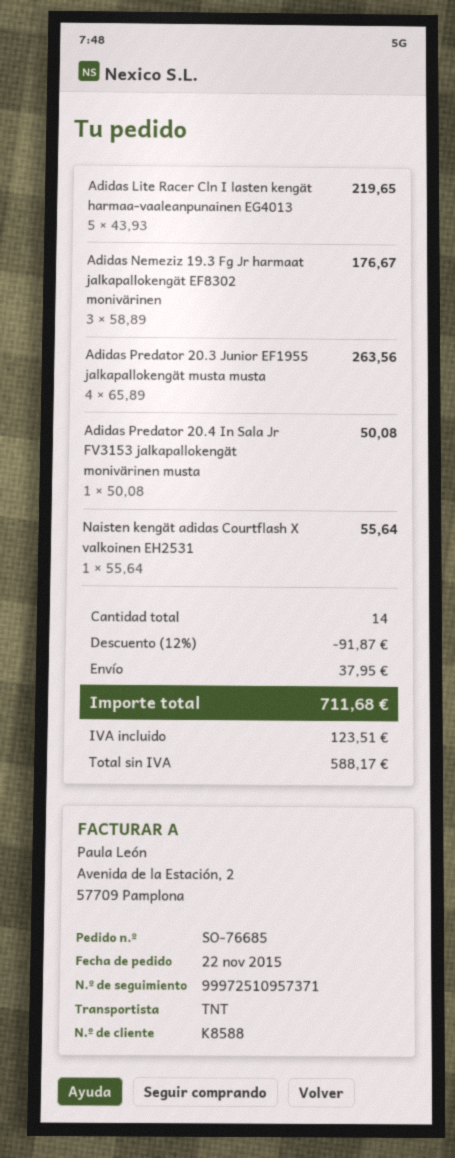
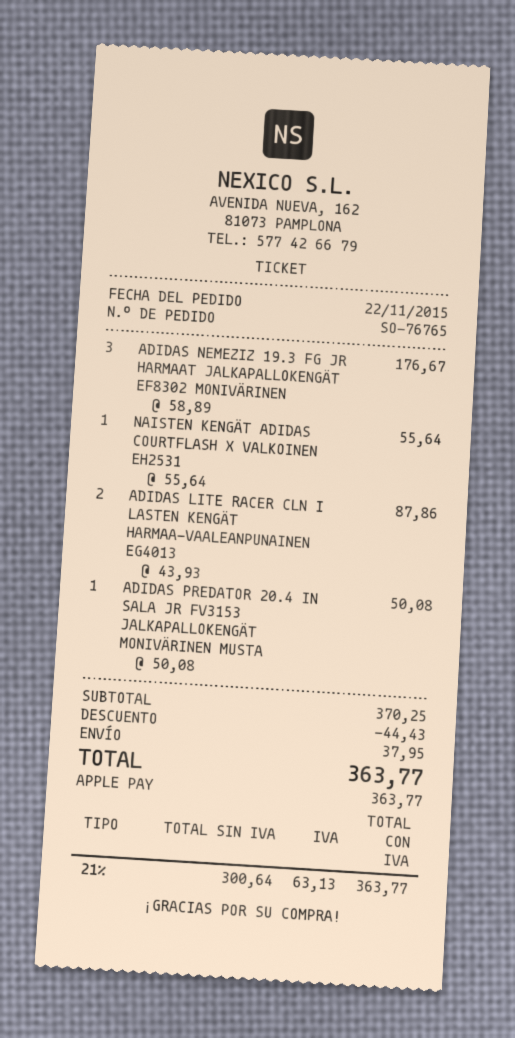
order number: SO-76685 -> SO-76765
Adidas Lite Racer Cln I lasten kengät harmaa-vaaleanpunainen EG4013: 5 x 43.93 = 219.65 -> 2 x 43.93 = 87.86
Adidas Predator 20.3 Junior EF1955 jalkapallokengät musta musta: 4 x 65.89 = 263.56 -> none
discount: 91.87 -> 44.43
net: 588.17 -> 300.64
tax: 123.51 -> 63.13
total: 711.68 -> 363.77

